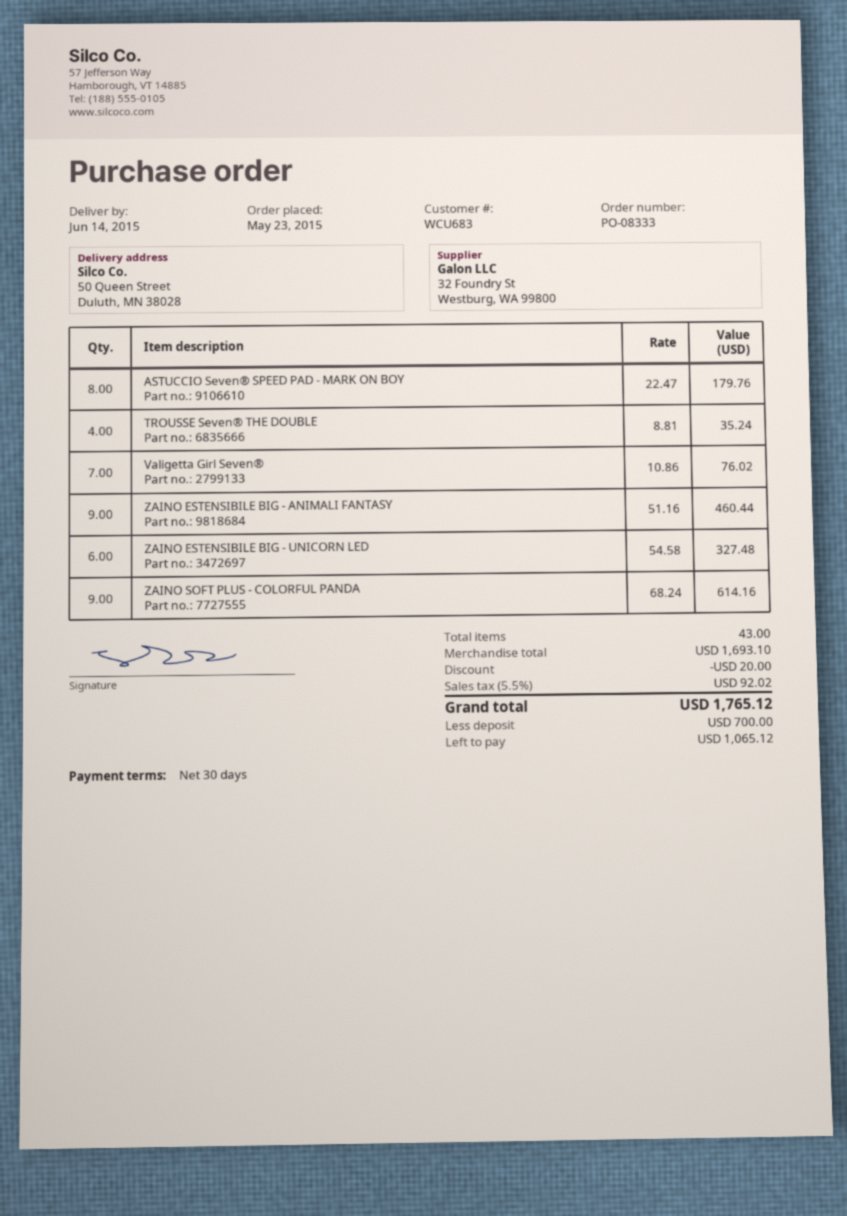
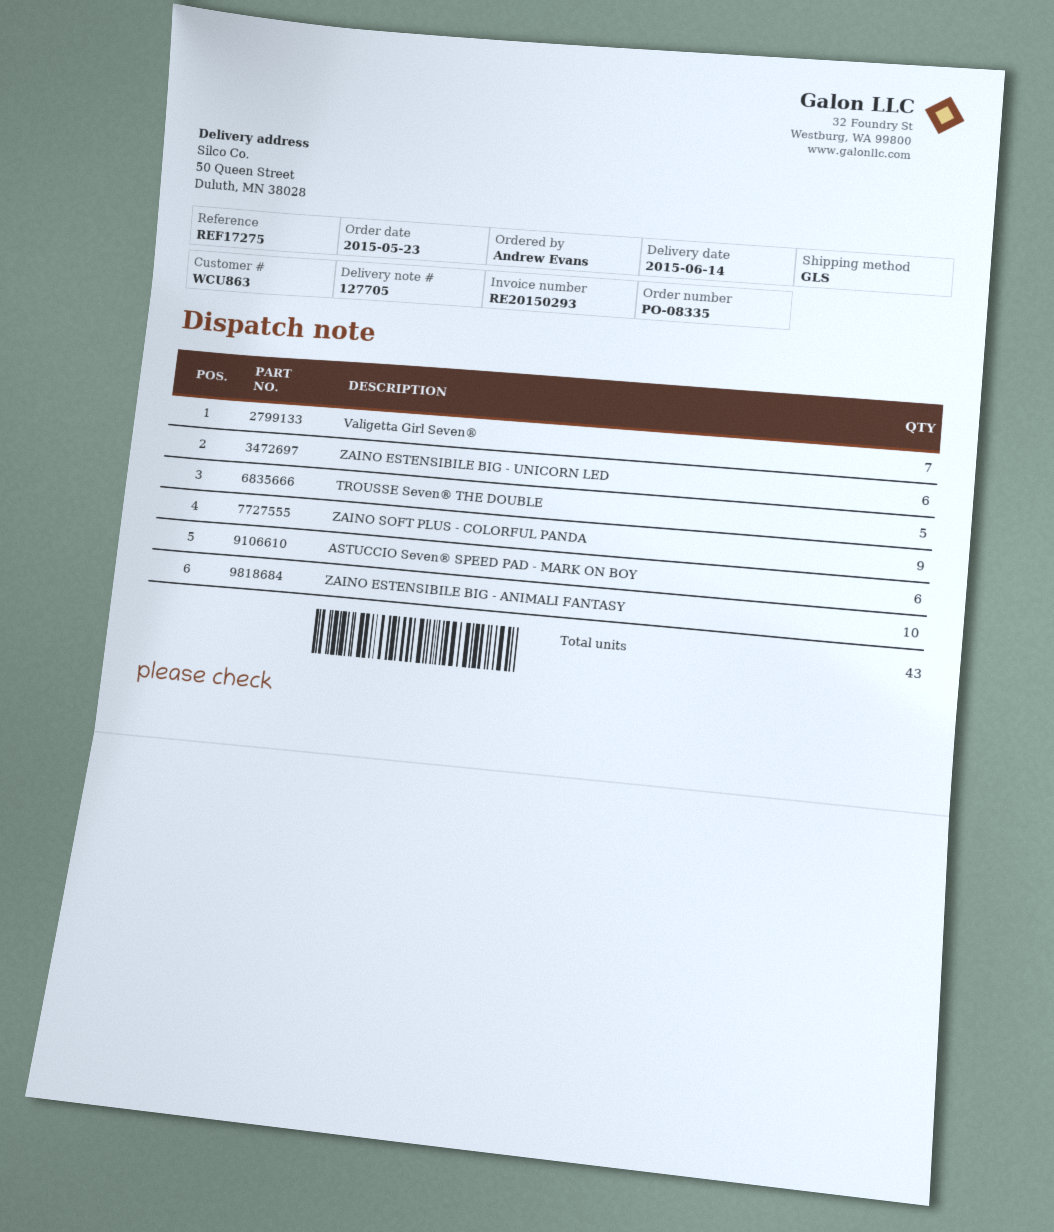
order number: PO-08333 -> PO-08335
customer number: WCU683 -> WCU863
ASTUCCIO Seven® SPEED PAD - MARK ON BOY: 8 -> 6
TROUSSE Seven® THE DOUBLE: 4 -> 5
ZAINO ESTENSIBILE BIG - ANIMALI FANTASY: 9 -> 10

